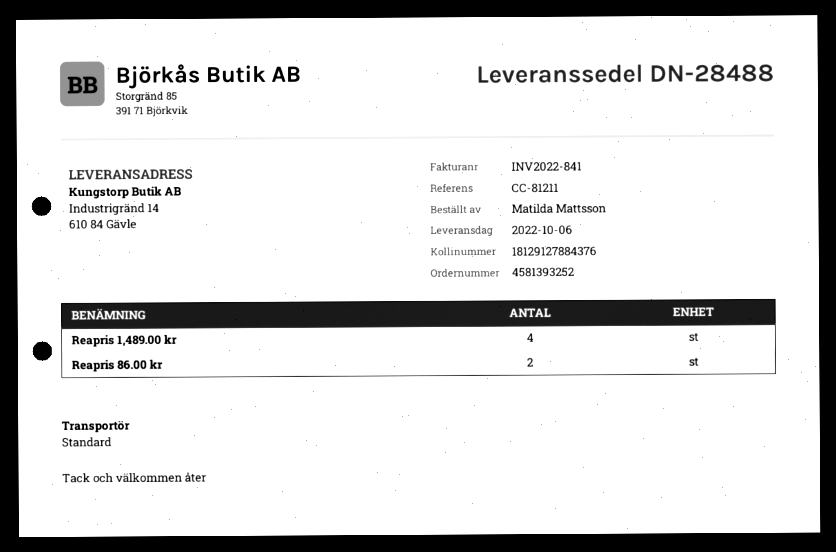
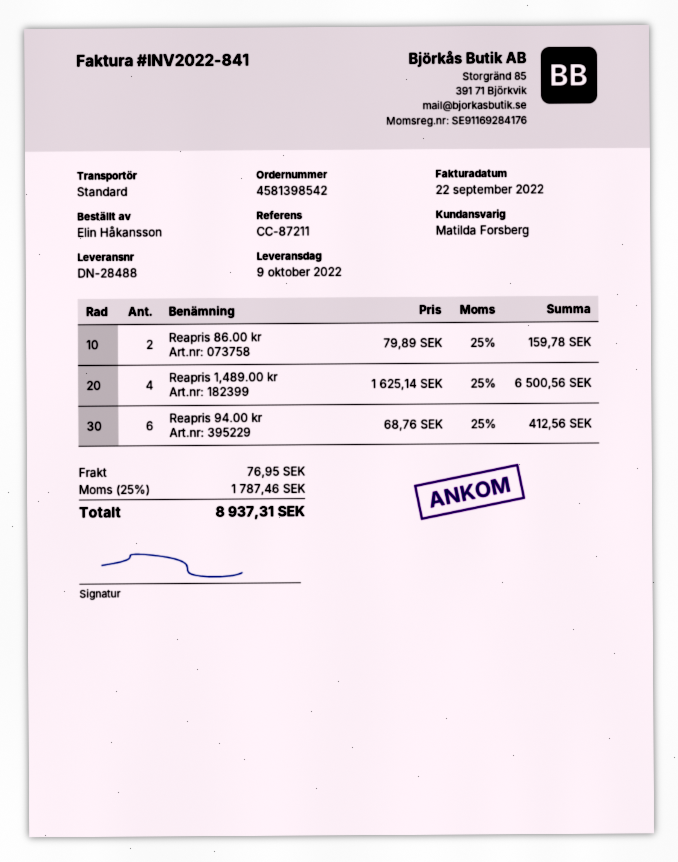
order number: 4581393252 -> 4581398542
delivery date: 2022-10-06 -> 2022-10-09
reference: CC-81211 -> CC-87211
ordered by: Matilda Mattsson -> Elin Håkansson
Reapris 94.00 kr: none -> 6

